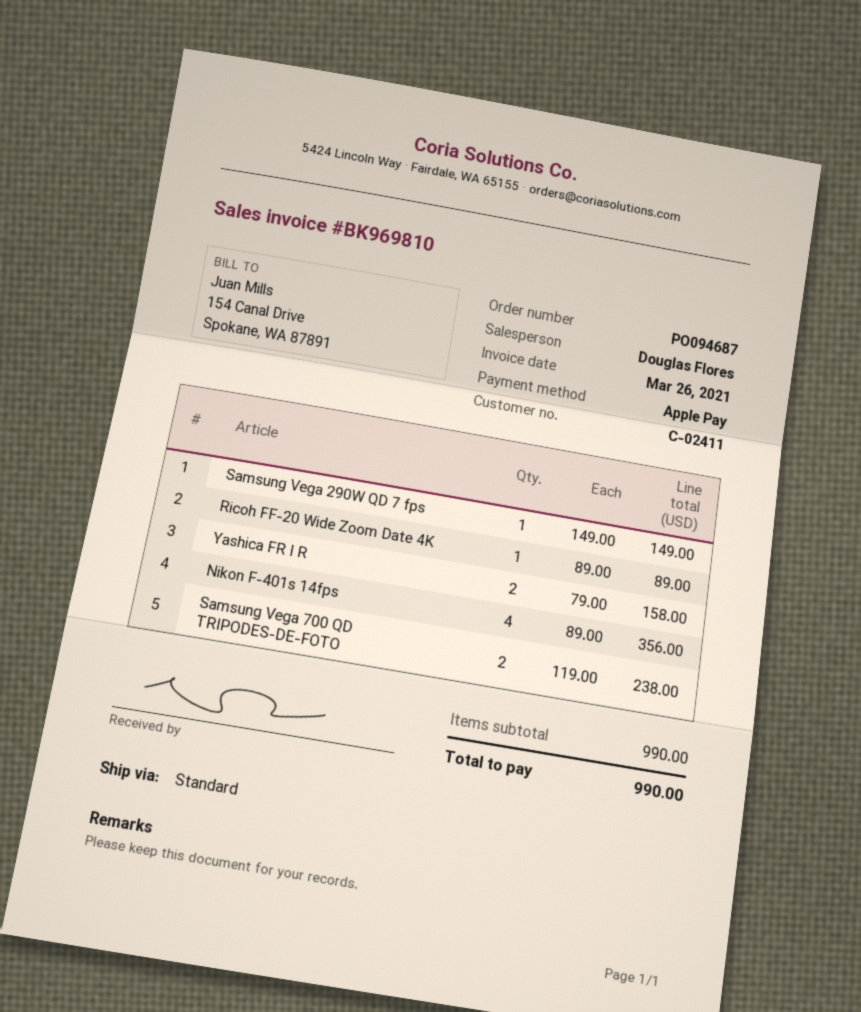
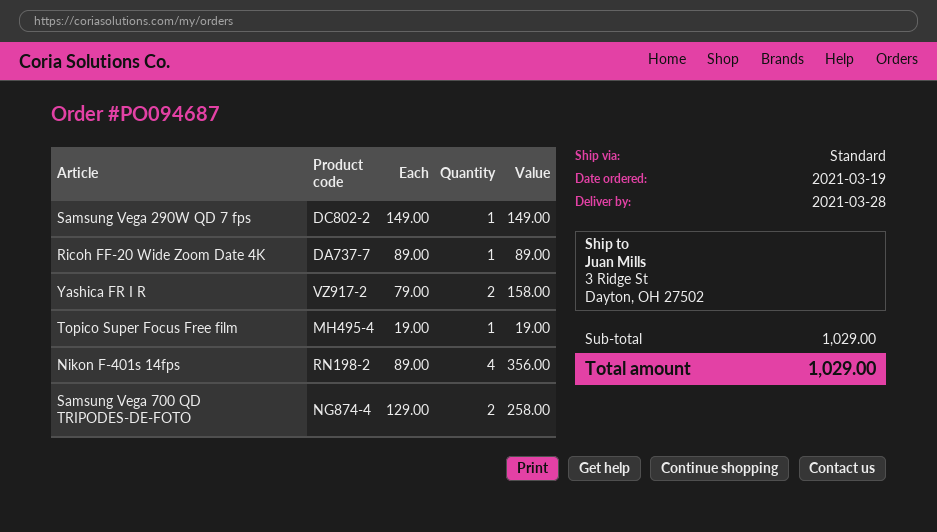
Samsung Vega 700 QD TRIPODES-DE-FOTO: 2 x 119.00 = 238.00 -> 2 x 129.00 = 258.00
Topico Super Focus Free film: none -> 1 x 19.00 = 19.00
subtotal: 990.00 -> 1029.00
total: 990.00 -> 1029.00

